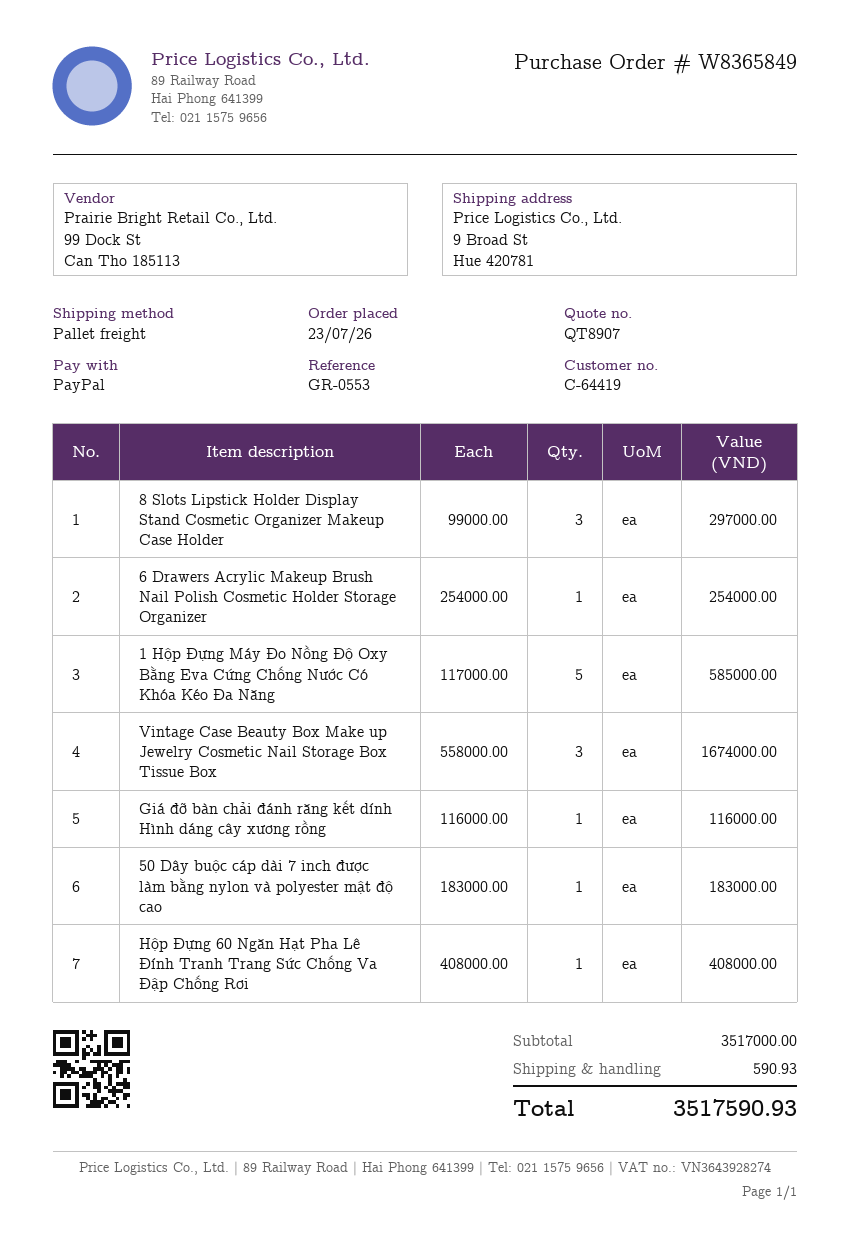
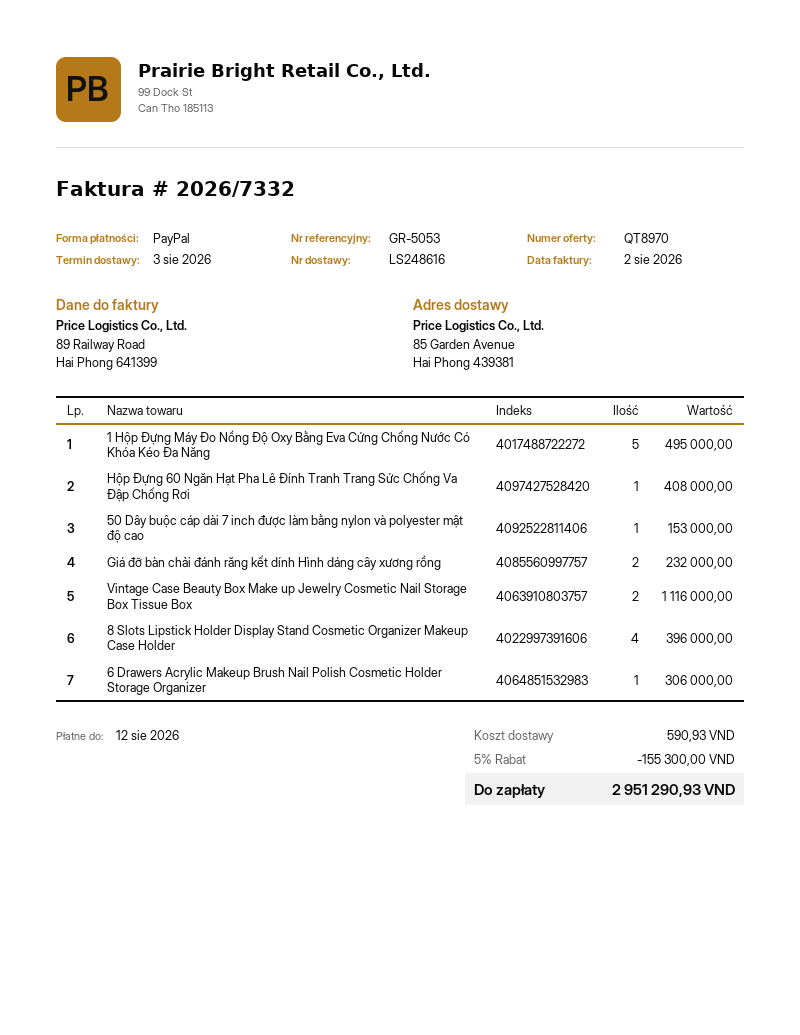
quote number: QT8907 -> QT8970
reference: GR-0553 -> GR-5053
ship to: 9 Broad St, Hue 420781 -> 85 Garden Avenue, Hai Phong 439381
8 Slots Lipstick Holder Display Stand Cosmetic Organizer Makeup Case Holder: 3 for 297000.00 -> 4 for 396000.00
6 Drawers Acrylic Makeup Brush Nail Polish Cosmetic Holder Storage Organizer: 1 for 254000.00 -> 1 for 306000.00
1 Hộp Đựng Máy Đo Nồng Độ Oxy Bằng Eva Cứng Chống Nước Có Khóa Kéo Đa Năng: 5 for 585000.00 -> 5 for 495000.00
Vintage Case Beauty Box Make up Jewelry Cosmetic Nail Storage Box Tissue Box: 3 for 1674000.00 -> 2 for 1116000.00
Giá đỡ bàn chải đánh răng kết dính Hình dáng cây xương rồng: 1 for 116000.00 -> 2 for 232000.00
50 Dây buộc cáp dài 7 inch được làm bằng nylon và polyester mật độ cao: 1 for 183000.00 -> 1 for 153000.00
discount: none -> 5% = 155300.00
total: 3517590.93 -> 2951290.93

